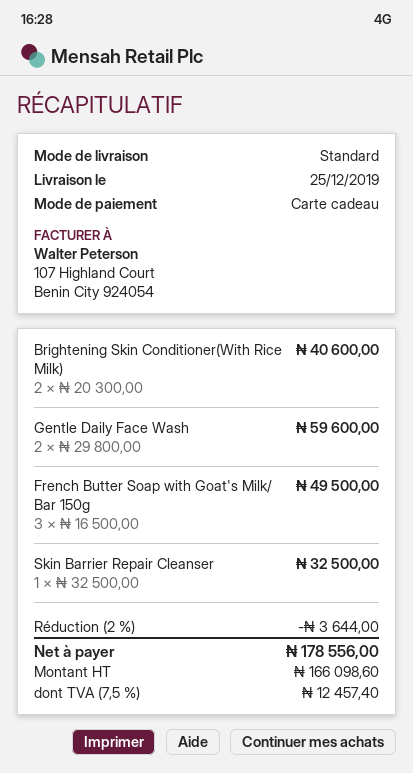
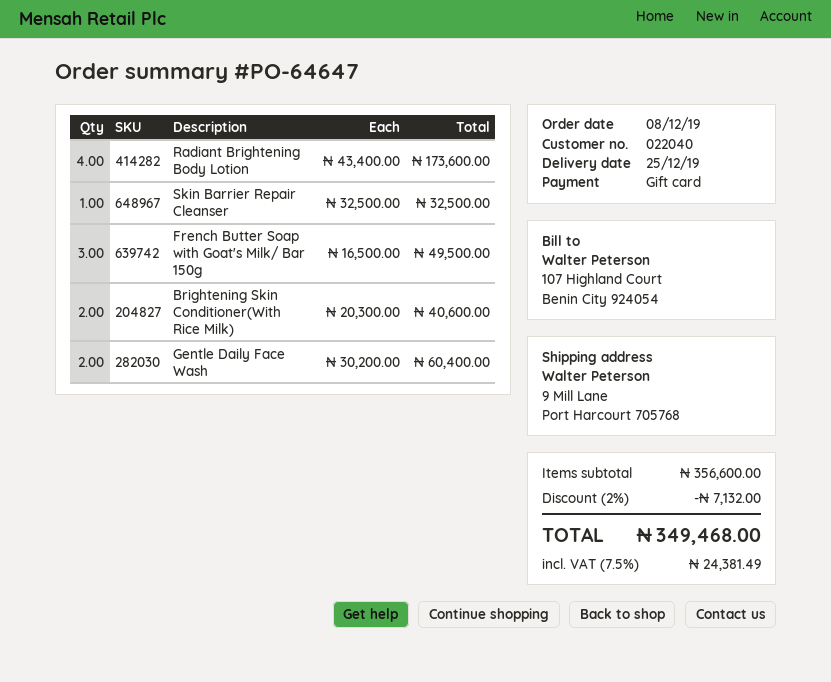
Gentle Daily Face Wash: 2 x 29800.00 = 59600.00 -> 2 x 30200.00 = 60400.00
Radiant Brightening Body Lotion: none -> 4 x 43400.00 = 173600.00
discount: 2% = 3644.00 -> 2% = 7132.00
tax: 7.5% = 12457.40 -> 7.5% = 24381.49
total: 178556.00 -> 349468.00

